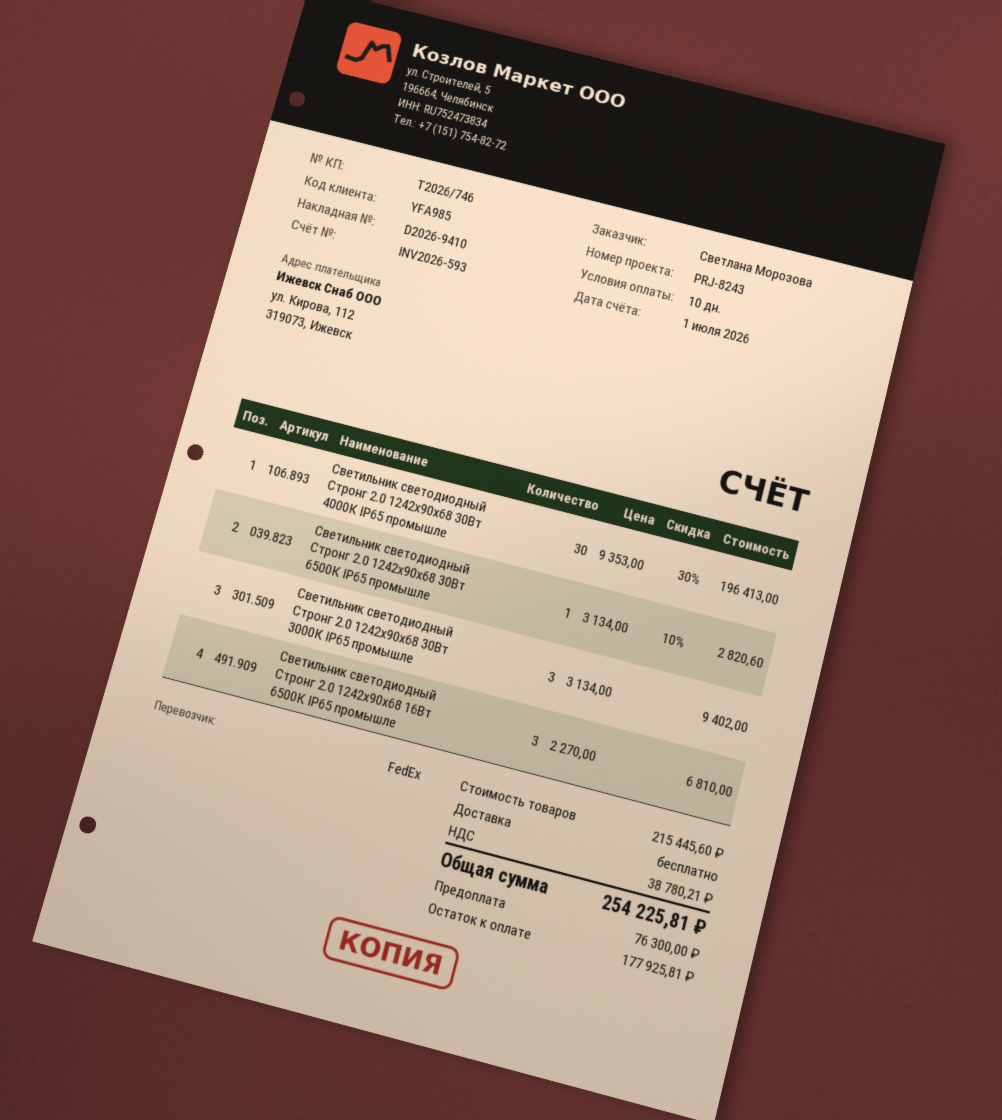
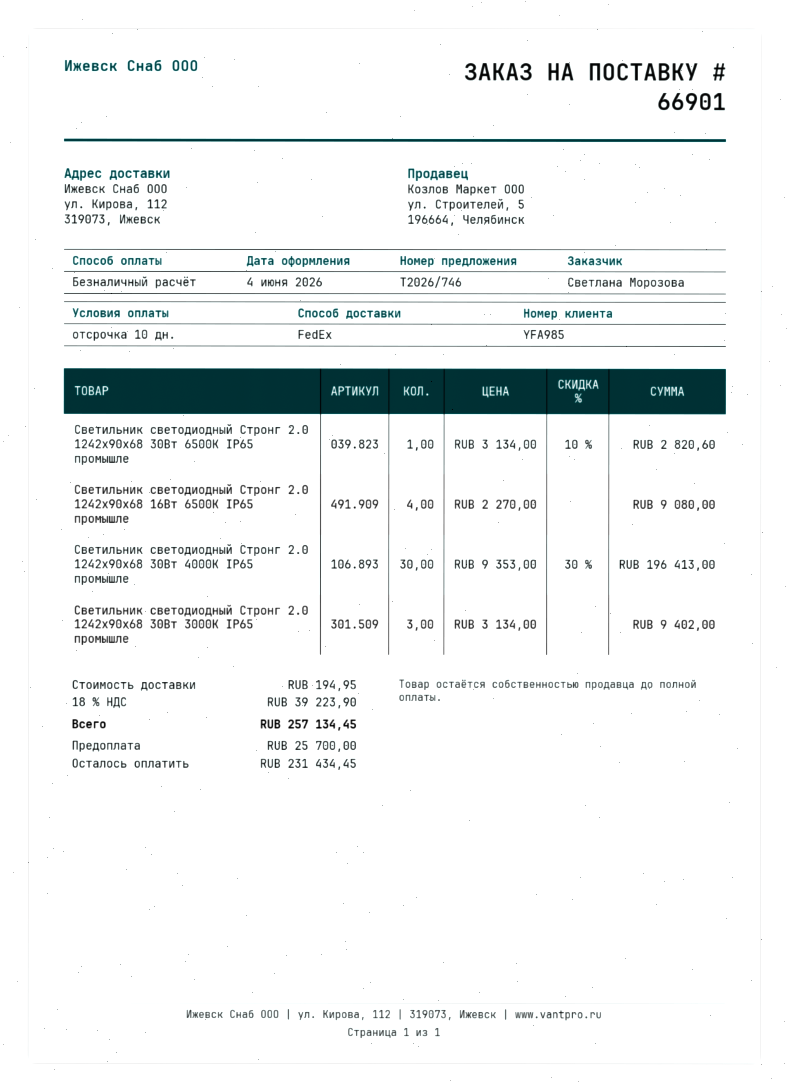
Светильник светодиодный Стронг 2.0 1242х90х68 16Вт 6500К IP65 промышле: 3 x 2270.00 = 6810.00 -> 4 x 2270.00 = 9080.00
shipping: 0.00 -> 194.95
tax: 38780.21 -> 39223.90
total: 254225.81 -> 257134.45
deposit: 76300.00 -> 25700.00
balance: 177925.81 -> 231434.45

